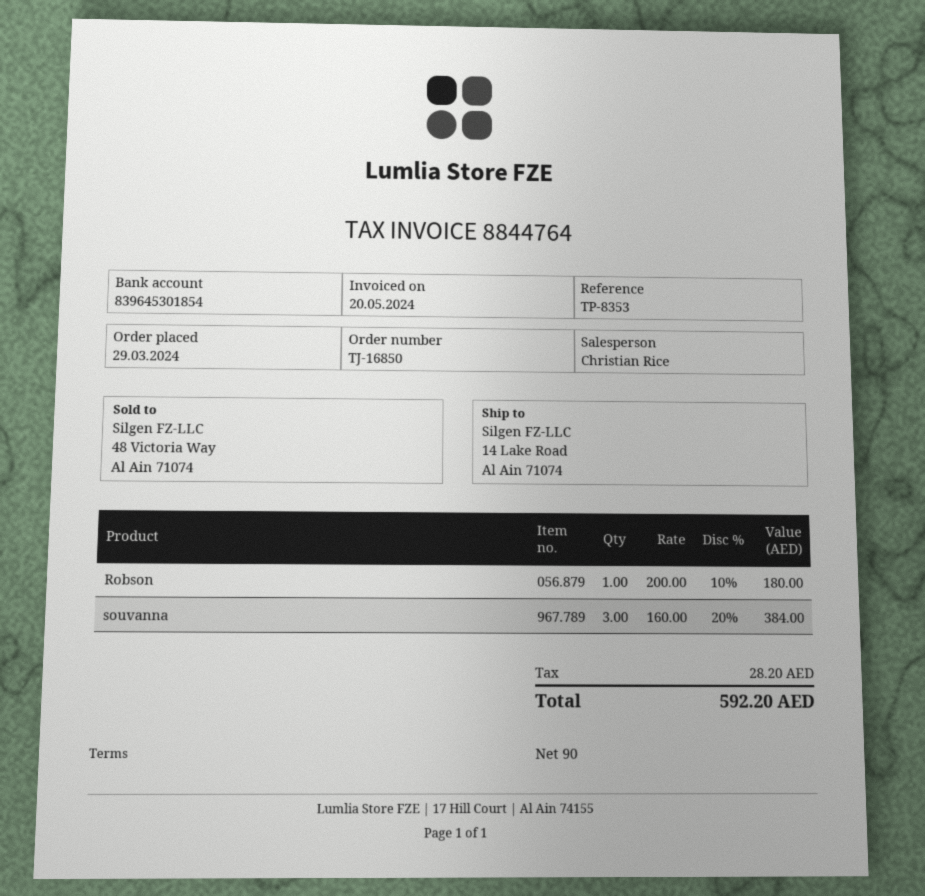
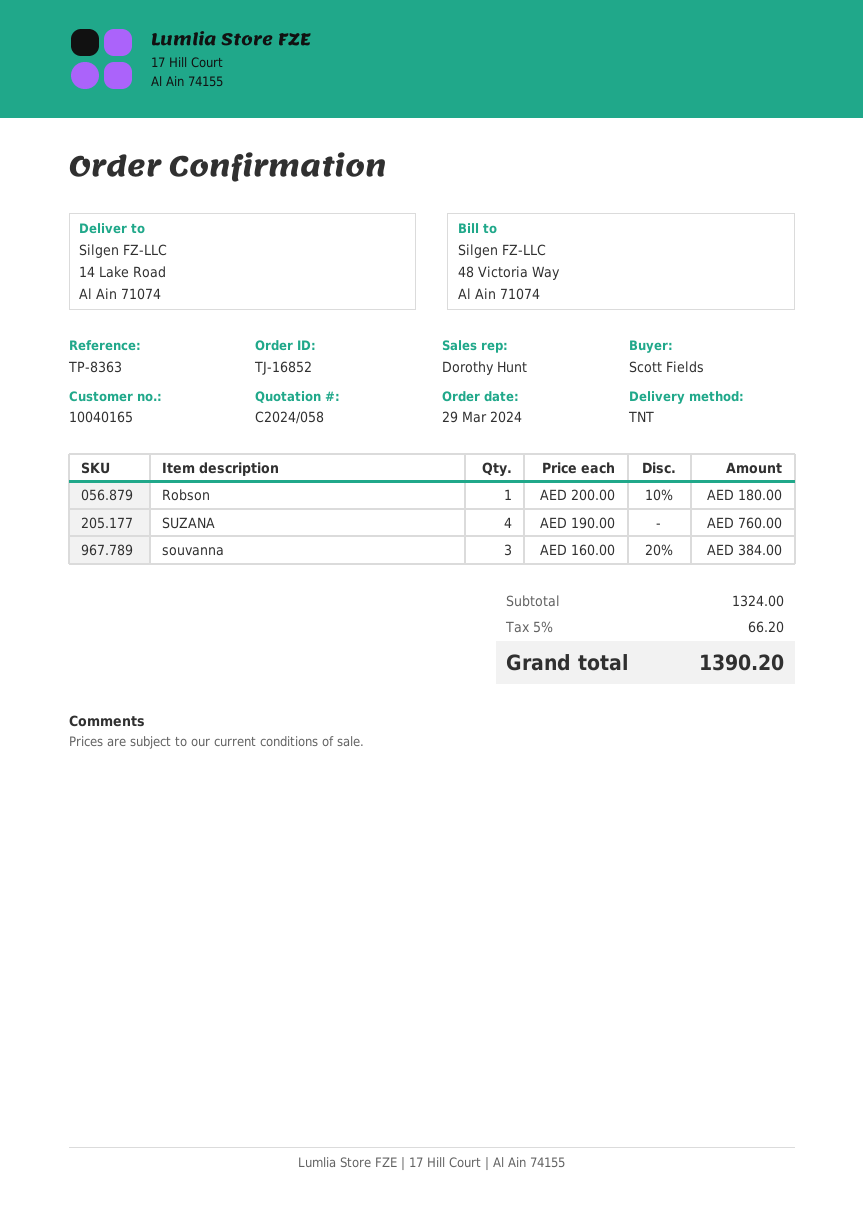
order number: TJ-16850 -> TJ-16852
reference: TP-8353 -> TP-8363
sales rep: Christian Rice -> Dorothy Hunt
SUZANA: none -> 4 x 190.00 = 760.00
tax: 28.20 -> 66.20
total: 592.20 -> 1390.20

